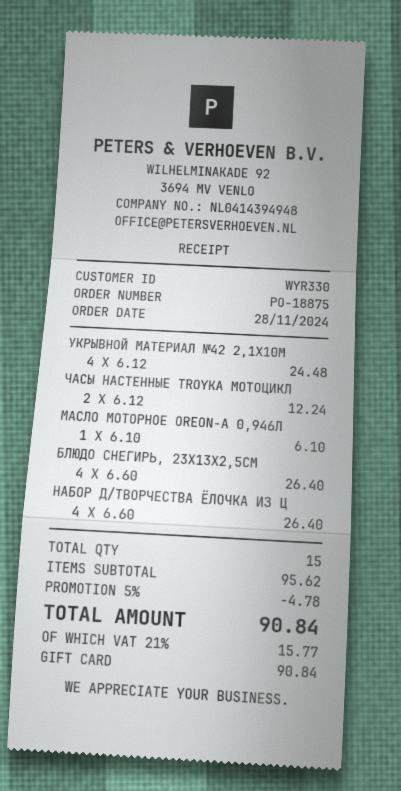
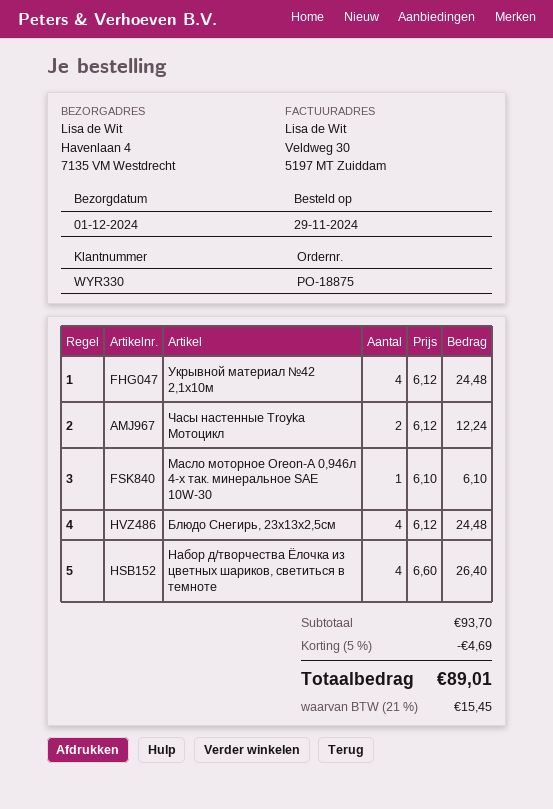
order date: 2024-11-28 -> 2024-11-29
БЛЮДО СНЕГИРЬ, 23Х13Х2,5СМ: 4 x 6.60 = 26.40 -> 4 x 6.12 = 24.48
subtotal: 95.62 -> 93.70
discount: 5% = 4.78 -> 5% = 4.69
tax: 21% = 15.77 -> 21% = 15.45
total: 90.84 -> 89.01

